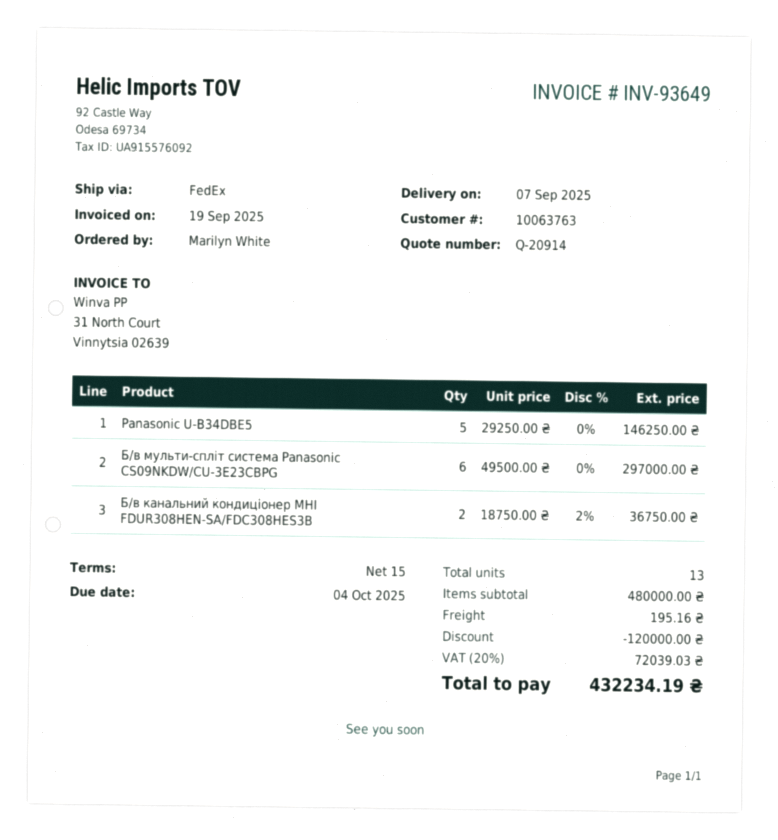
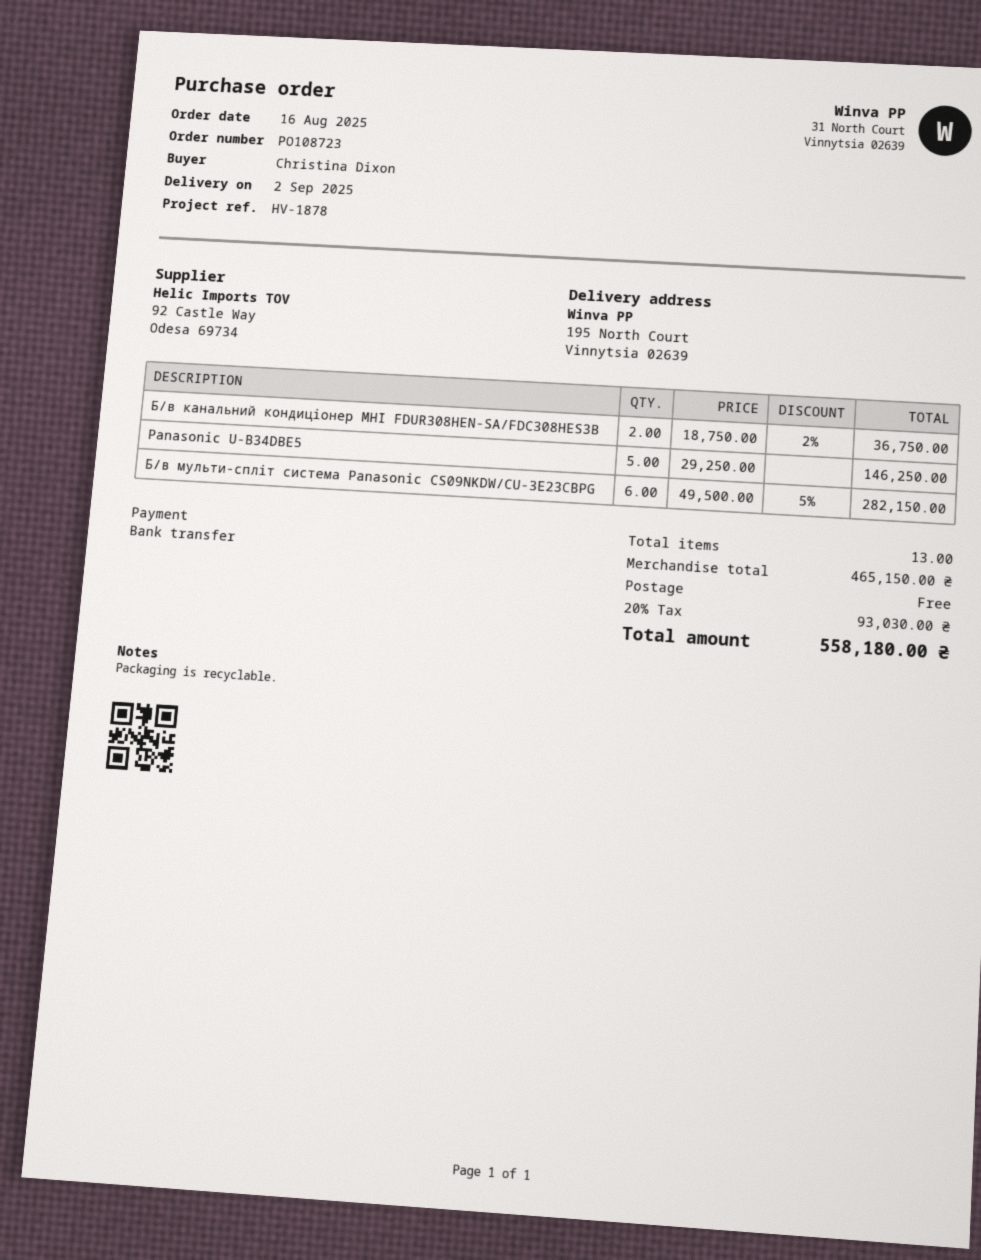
delivery date: 2025-09-07 -> 2025-09-02
ordered by: Marilyn White -> Christina Dixon
Б/в мульти-спліт система Panasonic CS09NKDW/CU-3E23CBPG: 6 x 49500.00 = 297000.00 -> 6 x 49500.00 - 5% = 282150.00
subtotal: 480000.00 -> 465150.00
discount: 120000.00 -> none
shipping: 195.16 -> 0.00
tax: 20% = 72039.03 -> 20% = 93030.00
total: 432234.19 -> 558180.00

